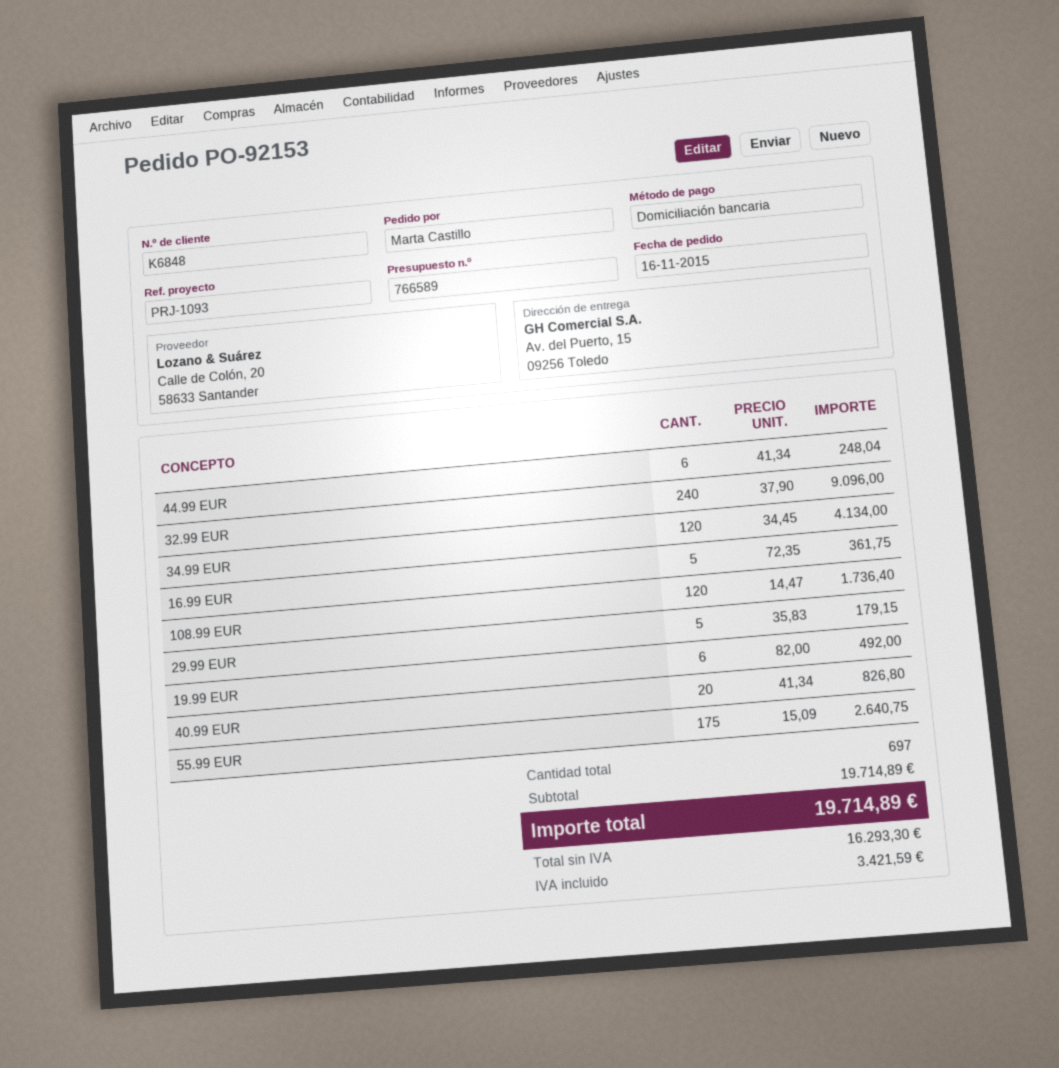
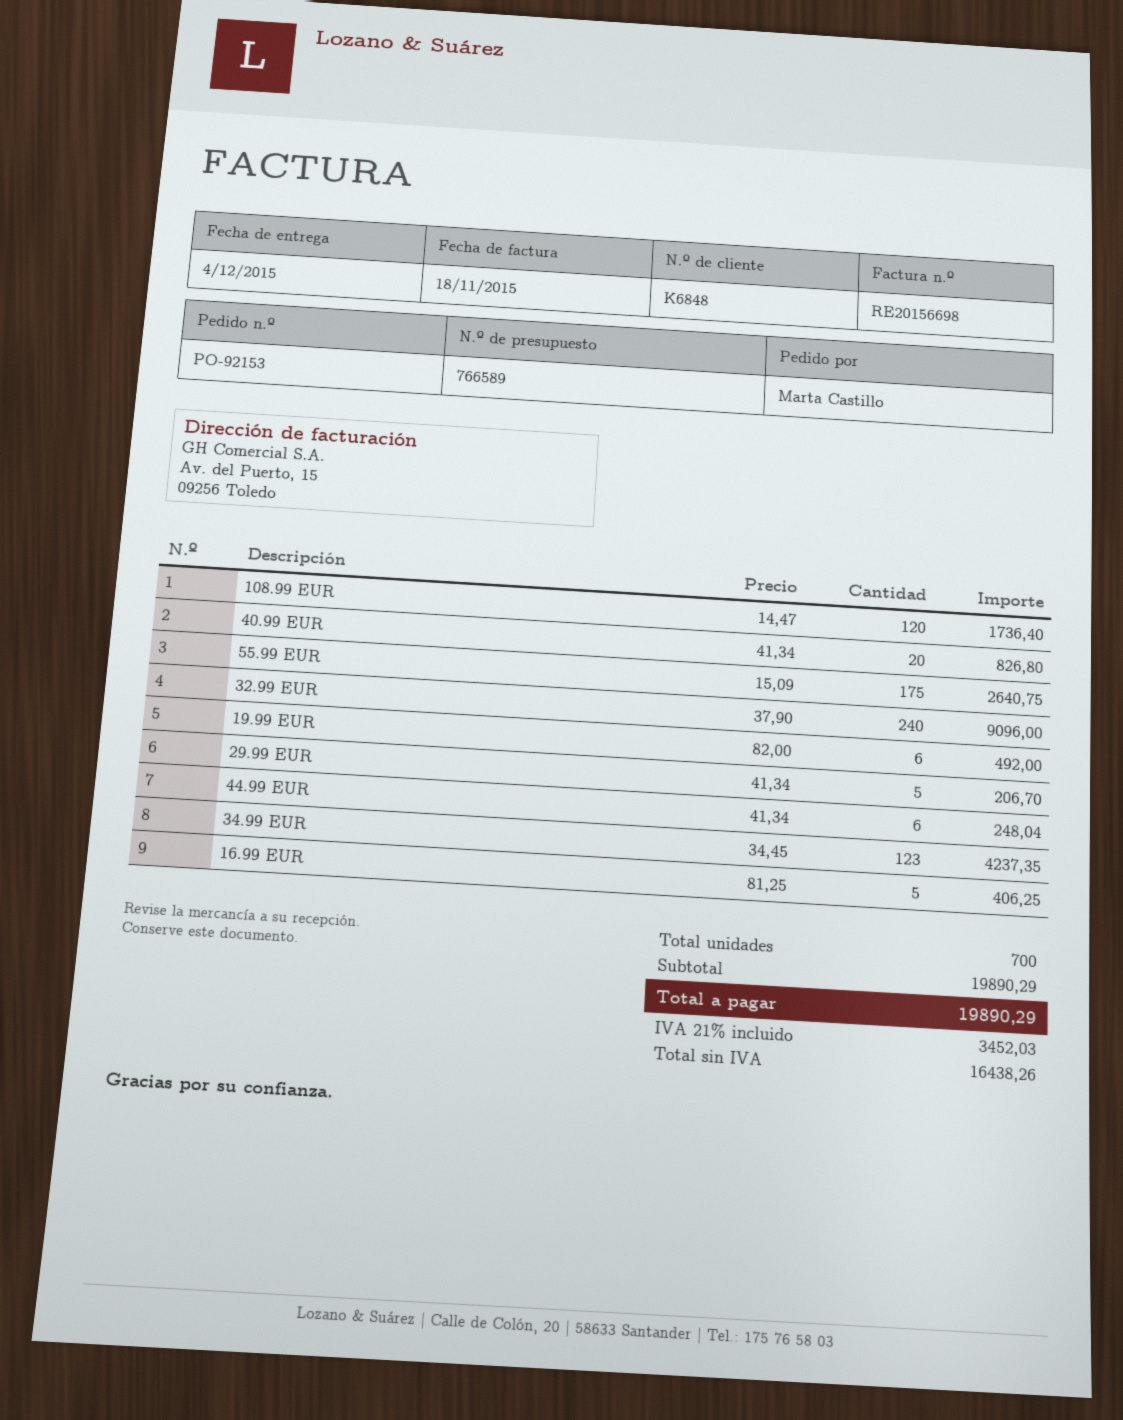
34.99 EUR: 120 x 34.45 = 4134.00 -> 123 x 34.45 = 4237.35
16.99 EUR: 5 x 72.35 = 361.75 -> 5 x 81.25 = 406.25
29.99 EUR: 5 x 35.83 = 179.15 -> 5 x 41.34 = 206.70
total quantity: 697 -> 700
subtotal: 19714.89 -> 19890.29
net: 16293.30 -> 16438.26
tax: 3421.59 -> 3452.03
total: 19714.89 -> 19890.29

